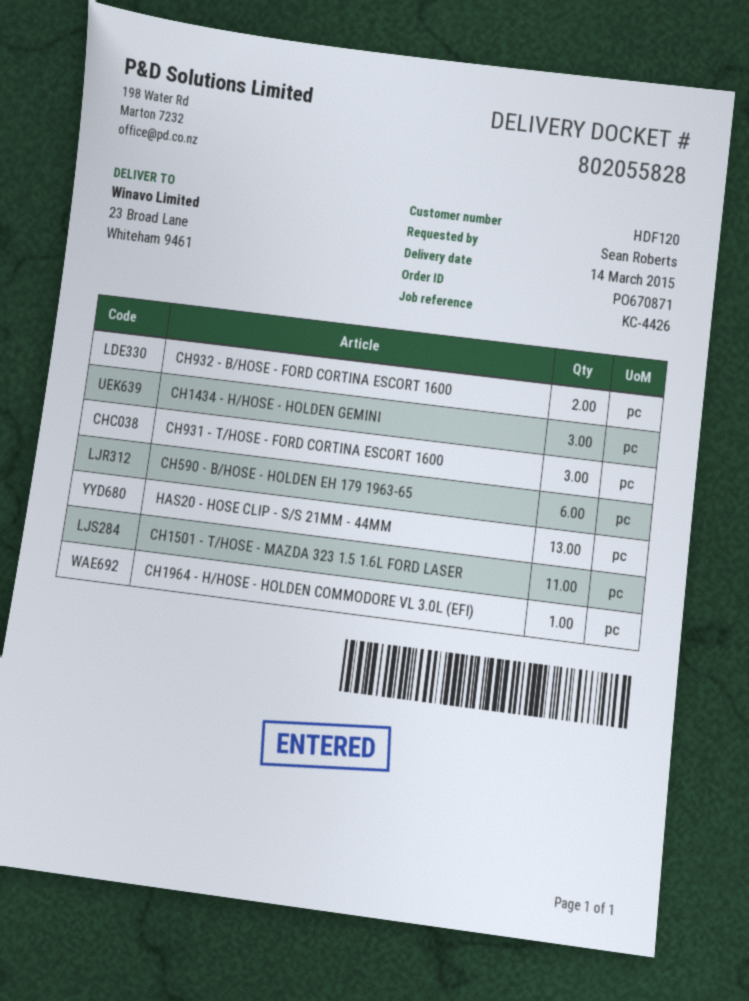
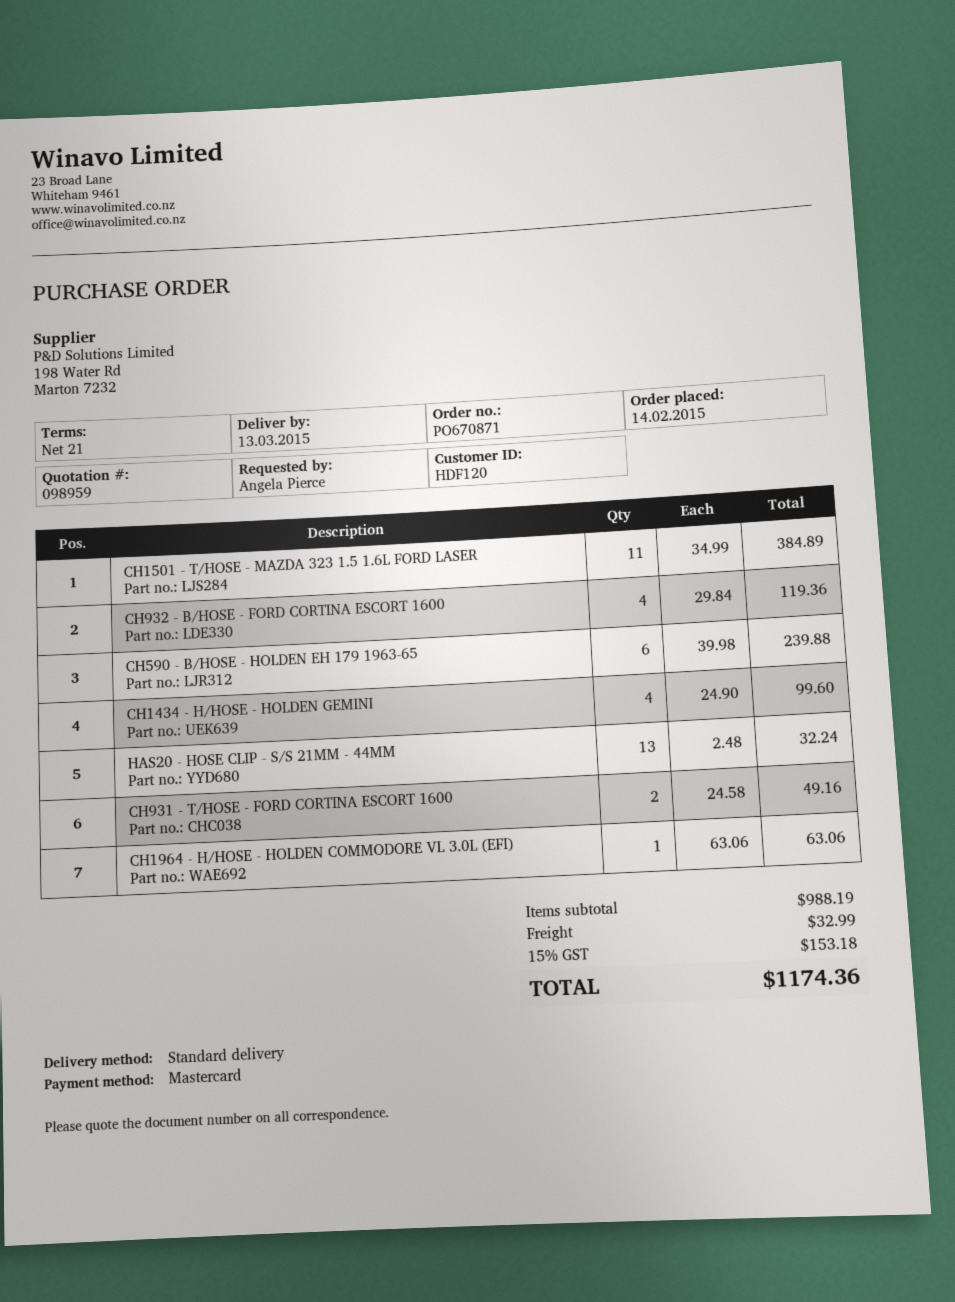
delivery date: 2015-03-14 -> 2015-03-13
ordered by: Sean Roberts -> Angela Pierce
CH932 - B/HOSE - FORD CORTINA ESCORT 1600: 2 -> 4
CH1434 - H/HOSE - HOLDEN GEMINI: 3 -> 4
CH931 - T/HOSE - FORD CORTINA ESCORT 1600: 3 -> 2

